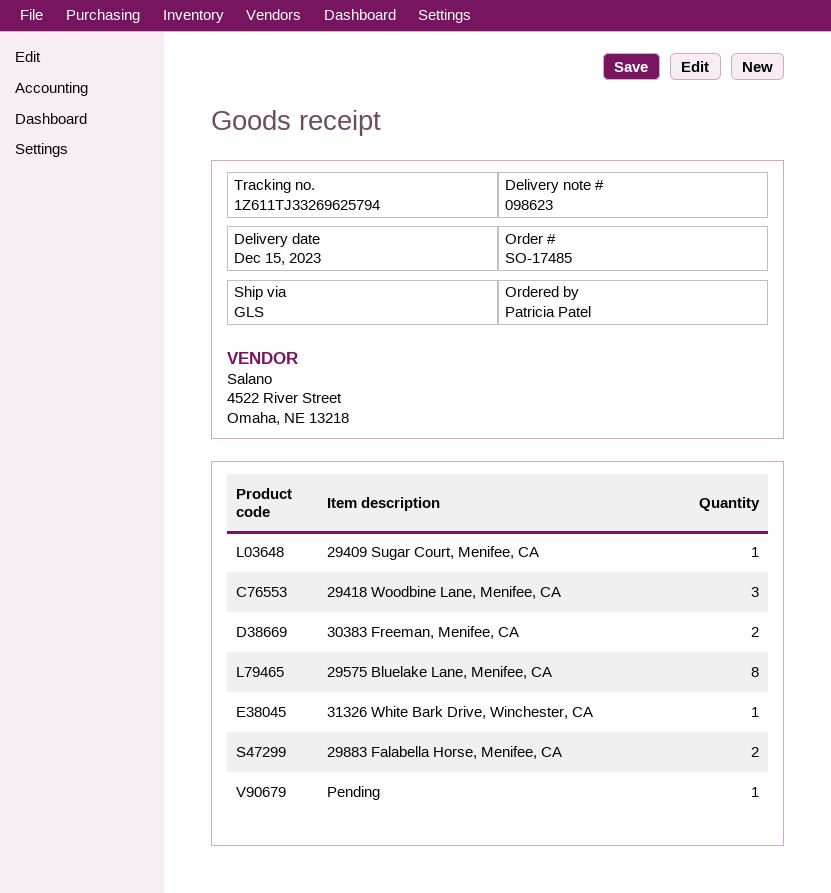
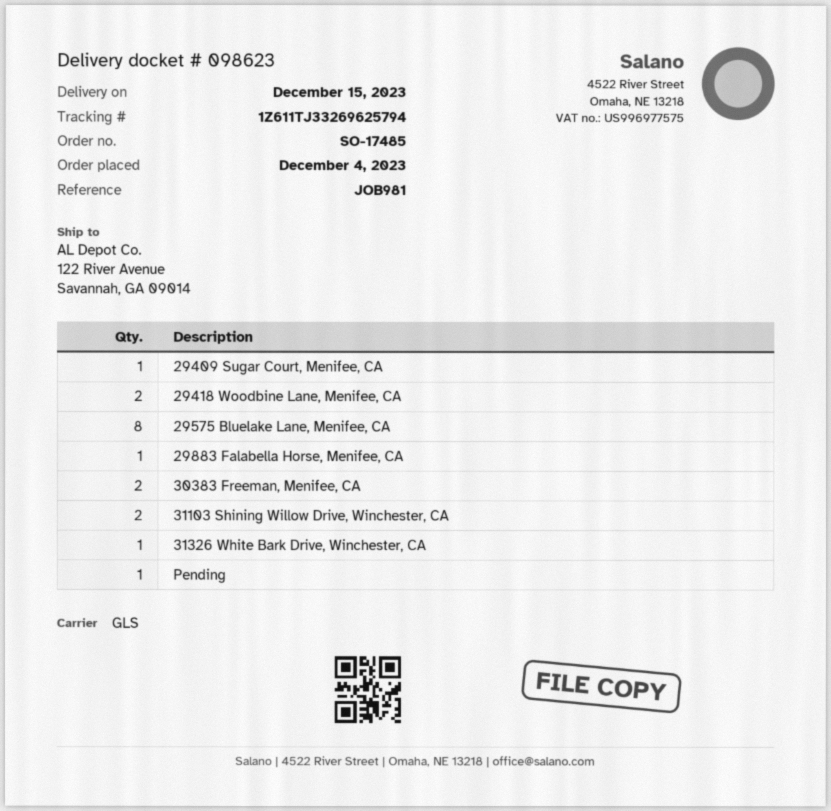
29418 Woodbine Lane, Menifee, CA: 3 -> 2
29883 Falabella Horse, Menifee, CA: 2 -> 1
31103 Shining Willow Drive, Winchester, CA: none -> 2

